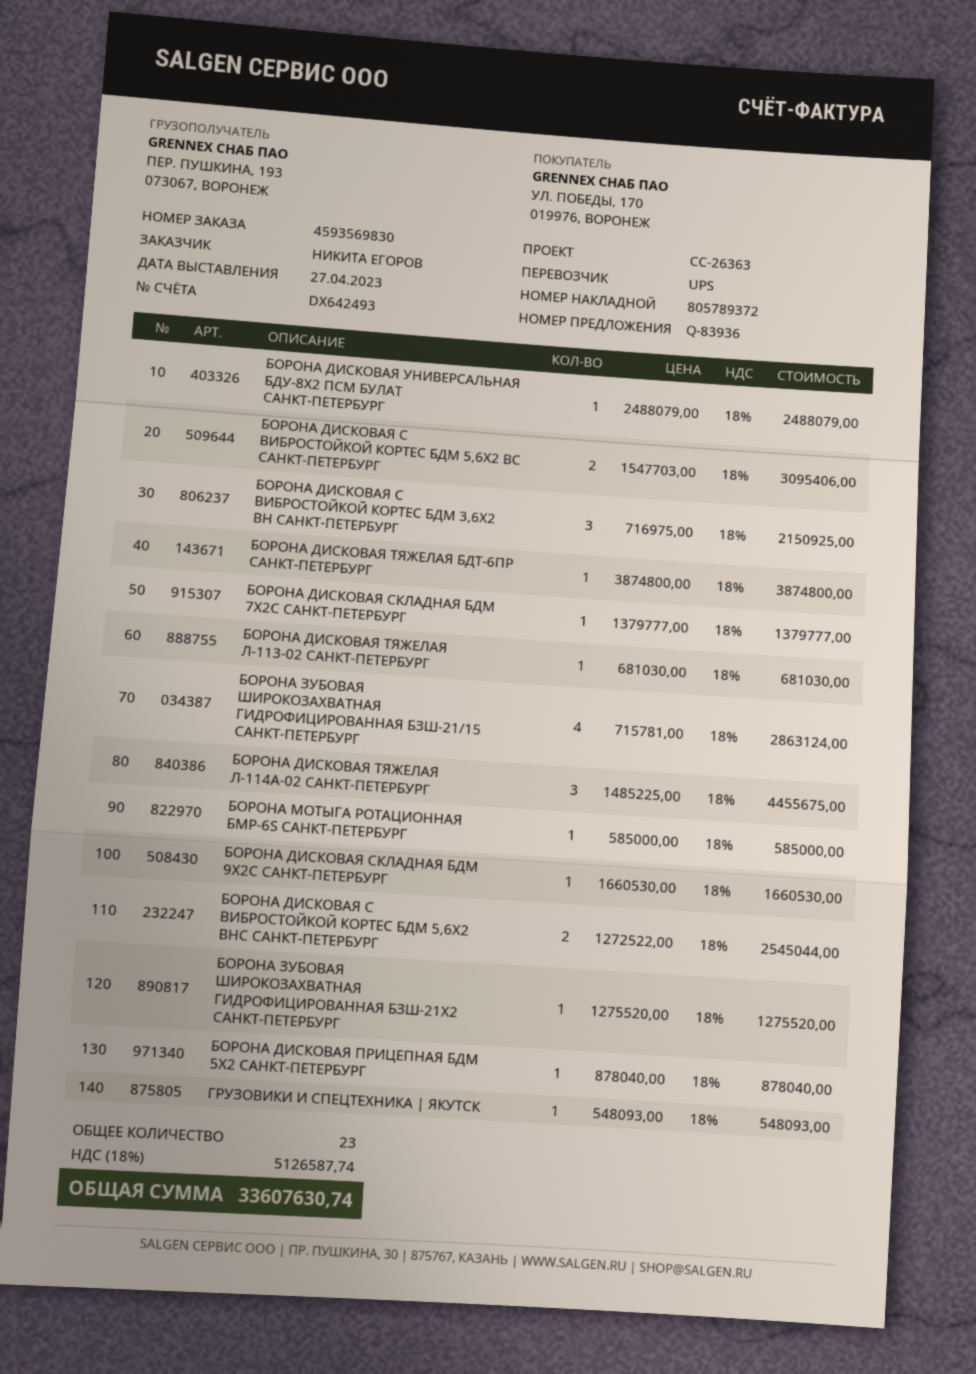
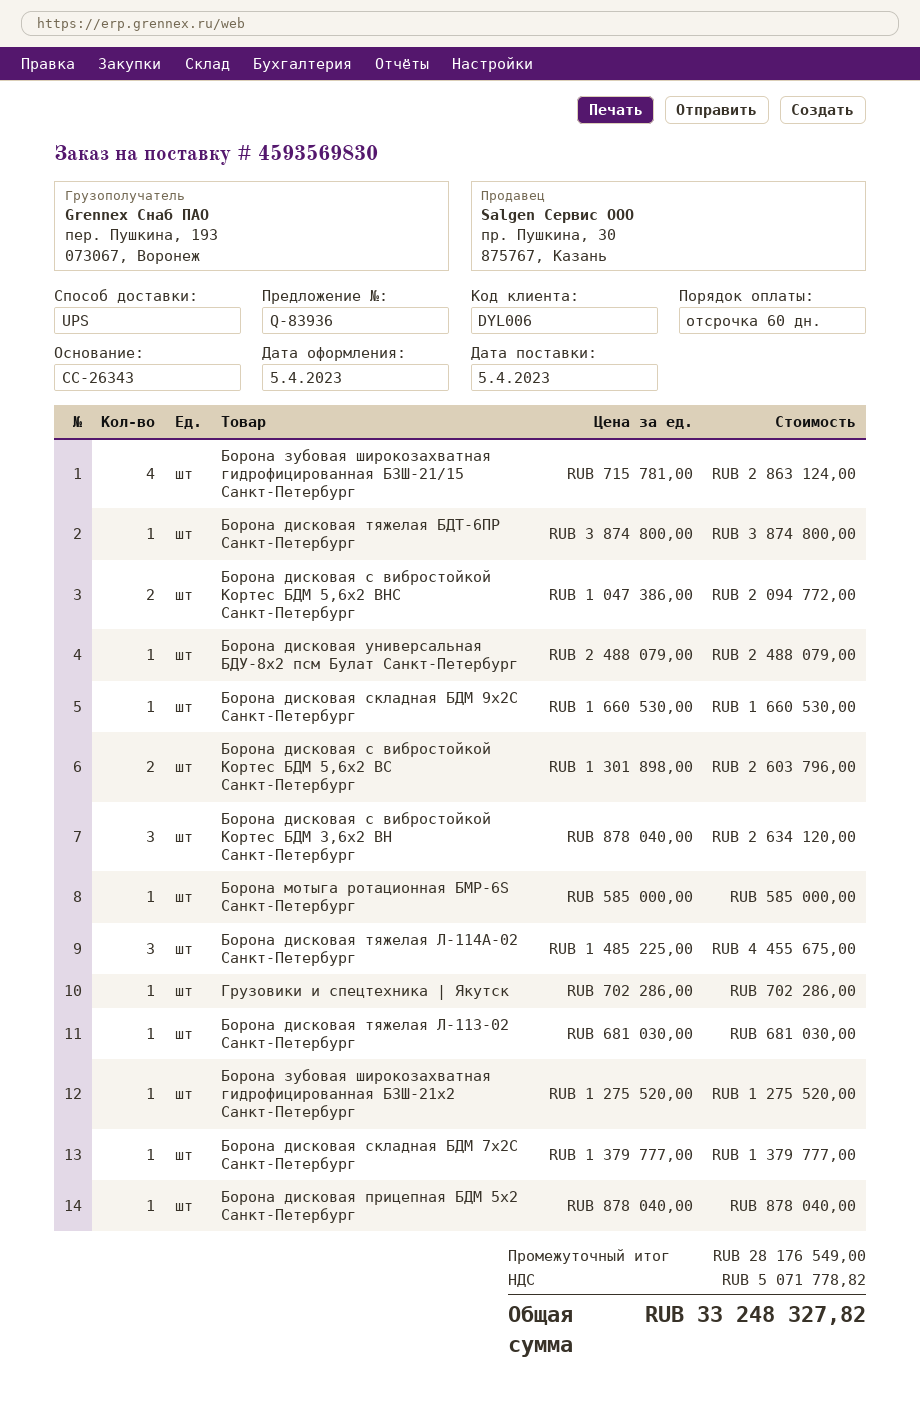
reference: CC-26363 -> CC-26343
БОРОНА ДИСКОВАЯ С ВИБРОСТОЙКОЙ КОРТЕС БДМ 5,6Х2 ВС САНКТ-ПЕТЕРБУРГ: 2 x 1547703.00 = 3095406.00 -> 2 x 1301898.00 = 2603796.00
БОРОНА ДИСКОВАЯ С ВИБРОСТОЙКОЙ КОРТЕС БДМ 3,6Х2 ВН САНКТ-ПЕТЕРБУРГ: 3 x 716975.00 = 2150925.00 -> 3 x 878040.00 = 2634120.00
БОРОНА ДИСКОВАЯ С ВИБРОСТОЙКОЙ КОРТЕС БДМ 5,6Х2 ВНС САНКТ-ПЕТЕРБУРГ: 2 x 1272522.00 = 2545044.00 -> 2 x 1047386.00 = 2094772.00
ГРУЗОВИКИ И СПЕЦТЕХНИКА | ЯКУТСК: 1 x 548093.00 = 548093.00 -> 1 x 702286.00 = 702286.00
tax: 5126587.74 -> 5071778.82
total: 33607630.74 -> 33248327.82

